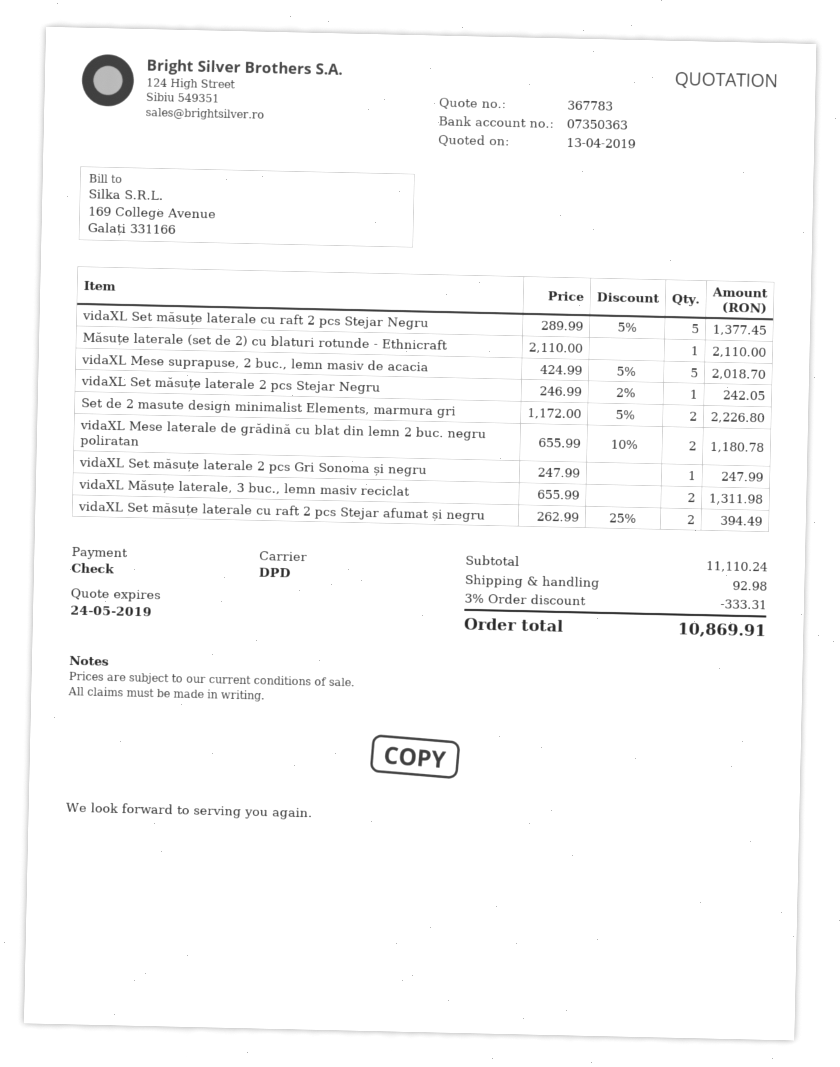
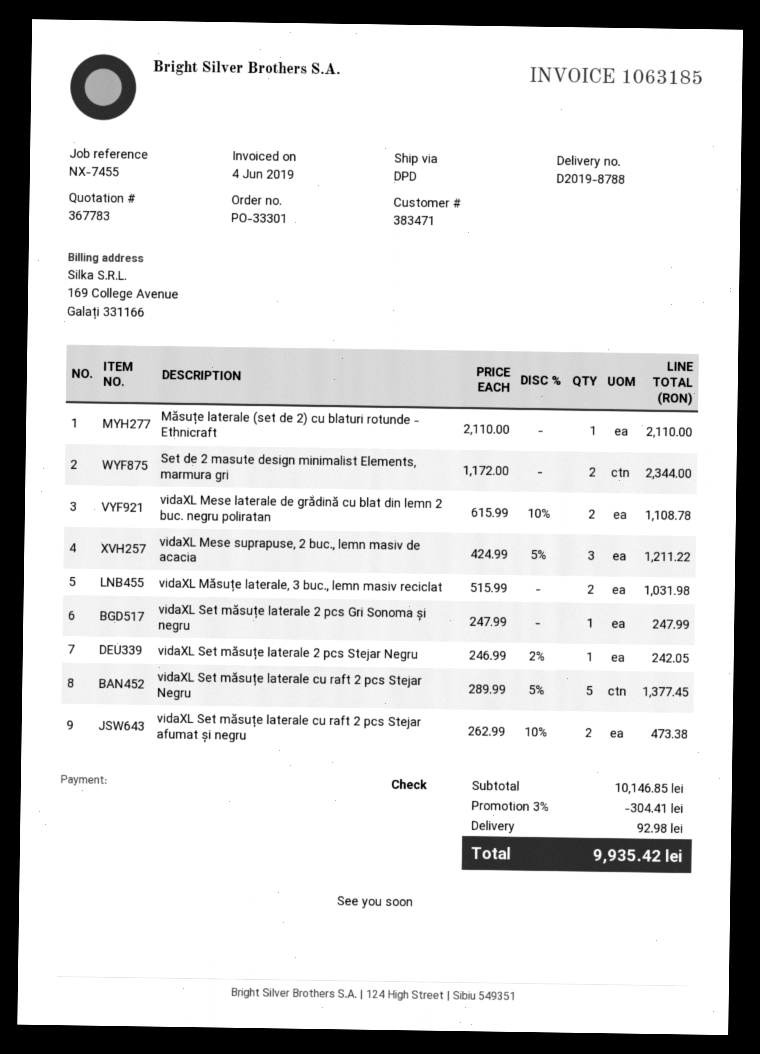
vidaXL Mese suprapuse, 2 buc., lemn masiv de acacia: 5 x 424.99 - 5% = 2018.70 -> 3 x 424.99 - 5% = 1211.22
Set de 2 masute design minimalist Elements, marmura gri: 2 x 1172.00 - 5% = 2226.80 -> 2 x 1172.00 = 2344.00
vidaXL Mese laterale de grădină cu blat din lemn 2 buc. negru poliratan: 2 x 655.99 - 10% = 1180.78 -> 2 x 615.99 - 10% = 1108.78
vidaXL Măsuțe laterale, 3 buc., lemn masiv reciclat: 2 x 655.99 = 1311.98 -> 2 x 515.99 = 1031.98
vidaXL Set măsuțe laterale cu raft 2 pcs Stejar afumat și negru: 2 x 262.99 - 25% = 394.49 -> 2 x 262.99 - 10% = 473.38
subtotal: 11110.24 -> 10146.85
discount: 3% = 333.31 -> 3% = 304.41
total: 10869.91 -> 9935.42

